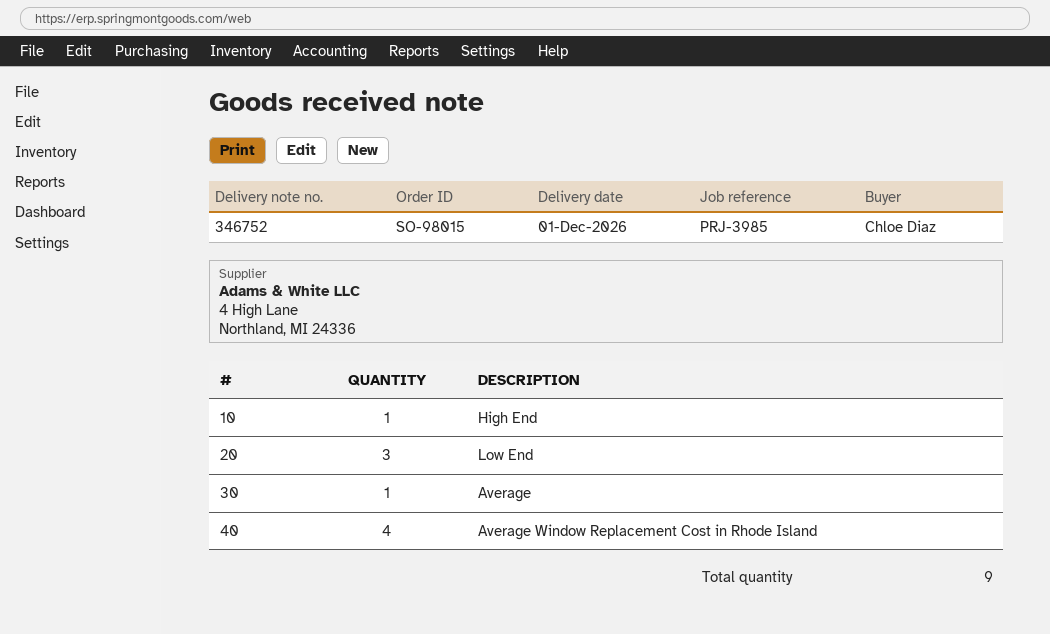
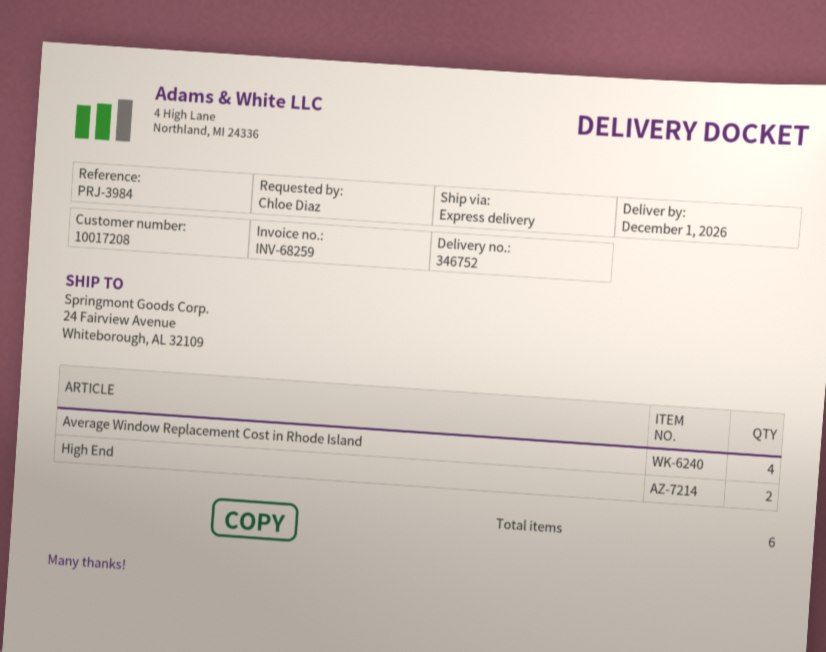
reference: PRJ-3985 -> PRJ-3984
High End: 1 -> 2
Low End: 3 -> none
Average: 1 -> none
total quantity: 9 -> 6

